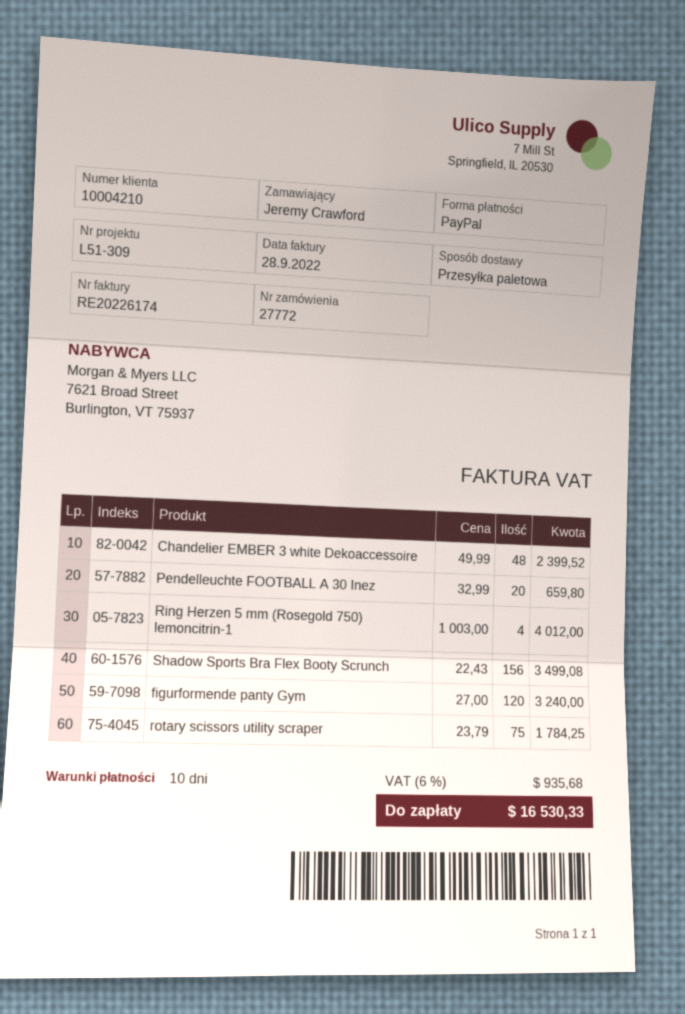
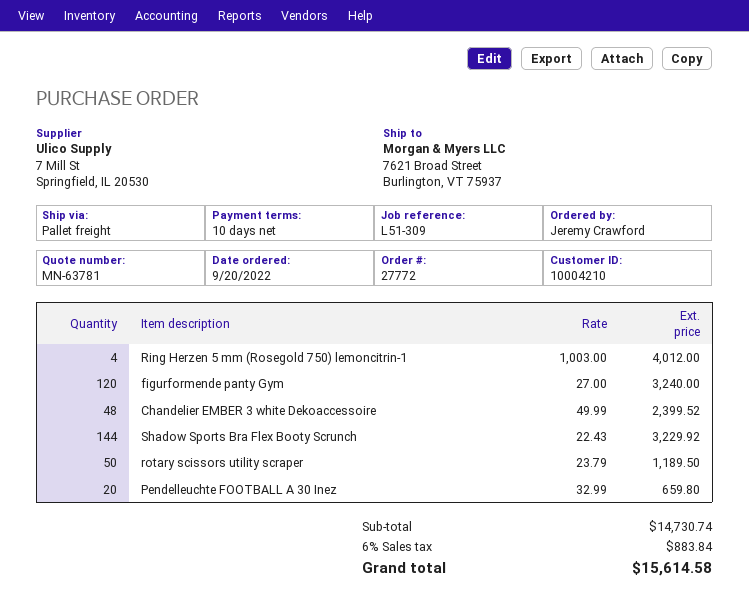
Shadow Sports Bra Flex Booty Scrunch: 156 x 22.43 = 3499.08 -> 144 x 22.43 = 3229.92
rotary scissors utility scraper: 75 x 23.79 = 1784.25 -> 50 x 23.79 = 1189.50
tax: 6% = 935.68 -> 6% = 883.84
total: 16530.33 -> 15614.58

